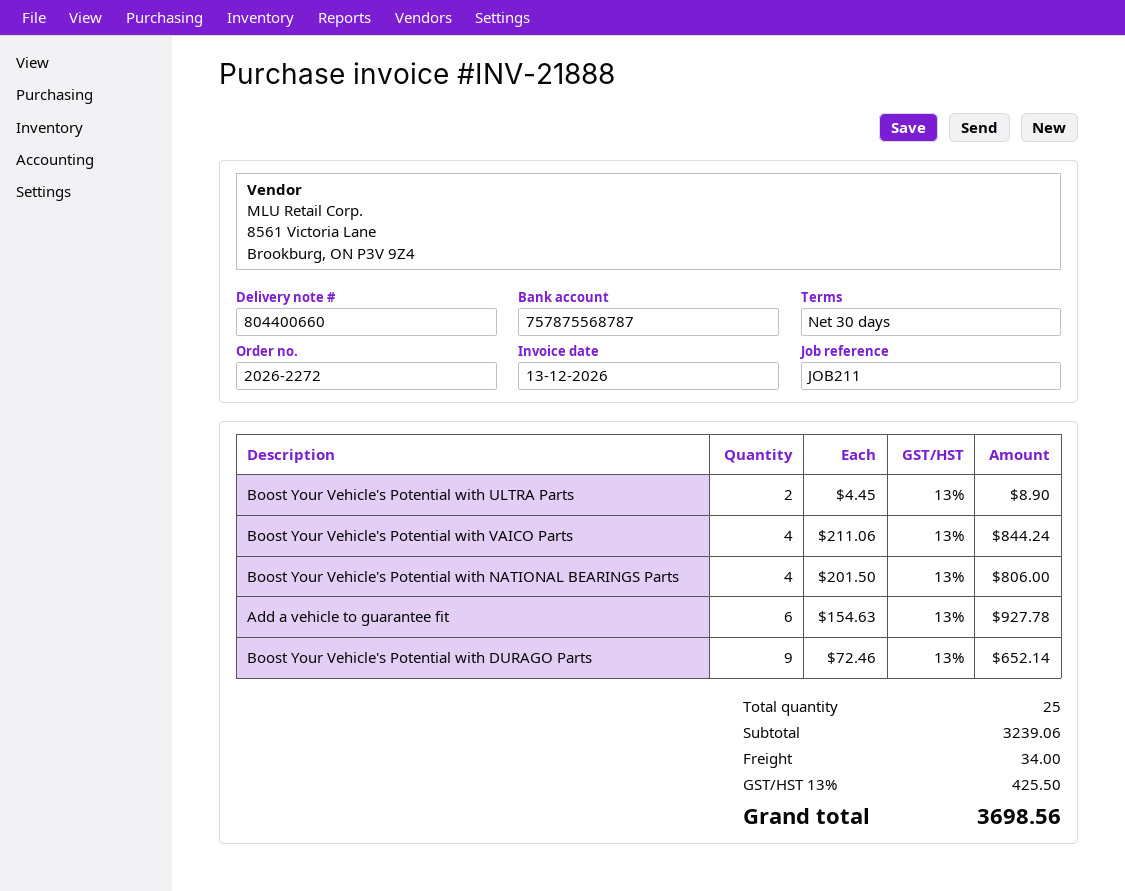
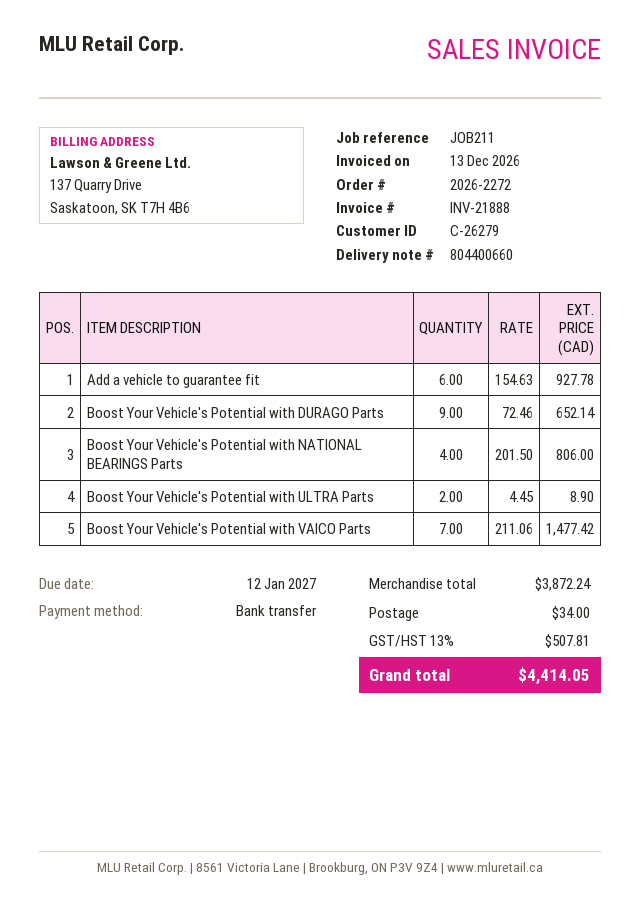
Boost Your Vehicle's Potential with VAICO Parts: 4 x 211.06 = 844.24 -> 7 x 211.06 = 1477.42
subtotal: 3239.06 -> 3872.24
tax: 13% = 425.50 -> 13% = 507.81
total: 3698.56 -> 4414.05

